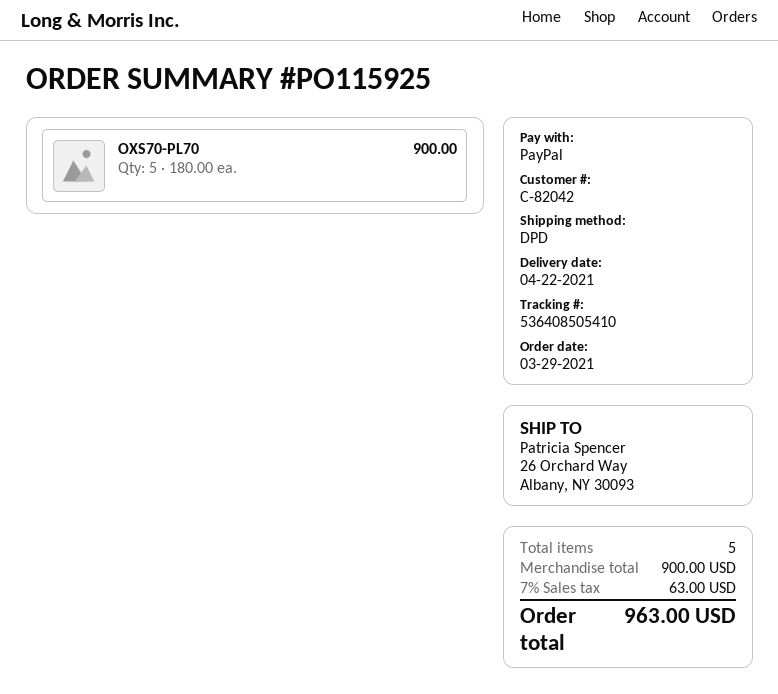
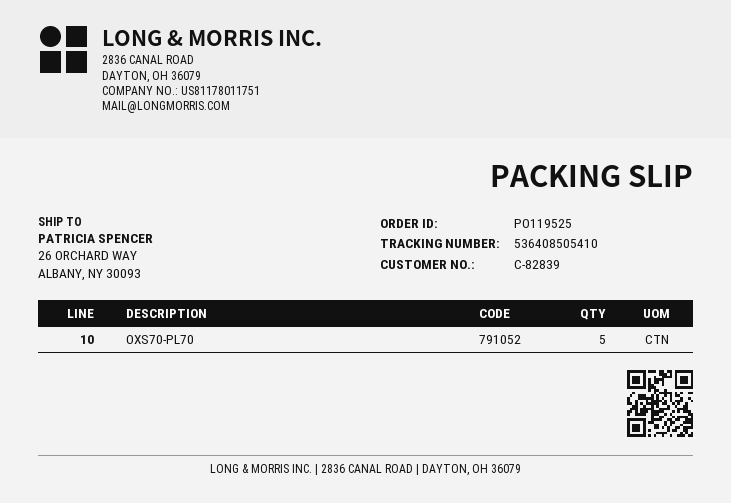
order number: PO115925 -> PO119525
customer number: C-82042 -> C-82839

